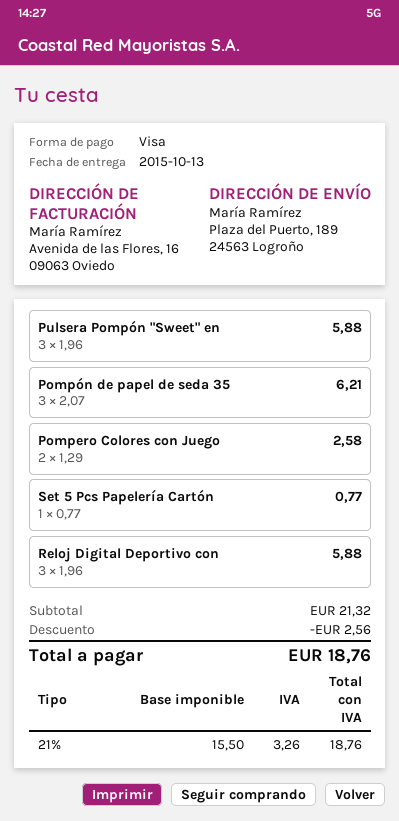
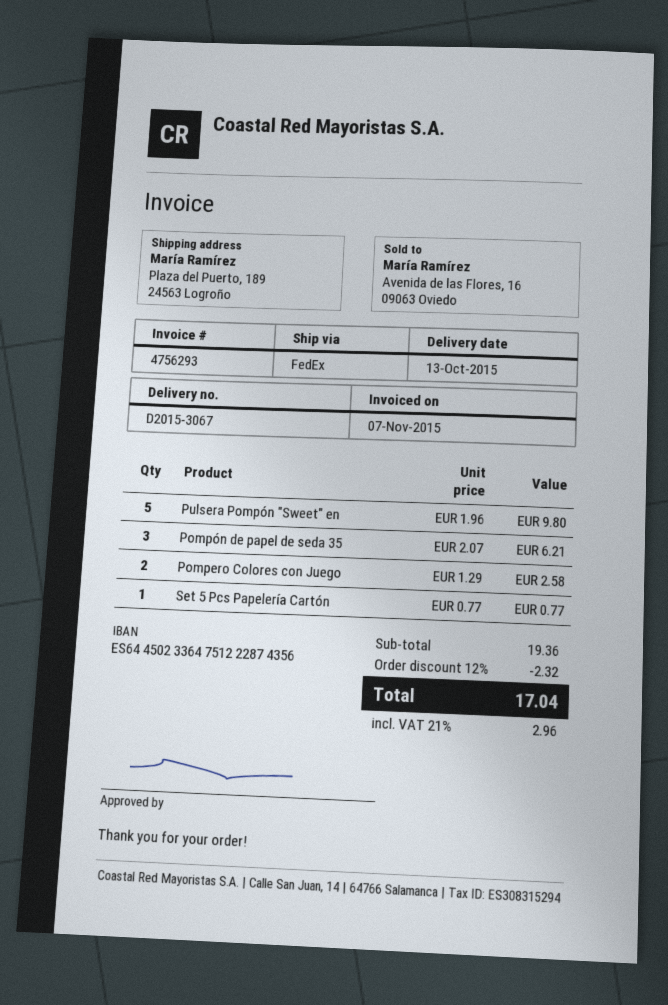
Pulsera Pompón "Sweet" en: 3 x 1.96 = 5.88 -> 5 x 1.96 = 9.80
Reloj Digital Deportivo con: 3 x 1.96 = 5.88 -> none
subtotal: 21.32 -> 19.36
discount: 2.56 -> 2.32
tax: 21% = 3.26 -> 21% = 2.96
total: 18.76 -> 17.04

